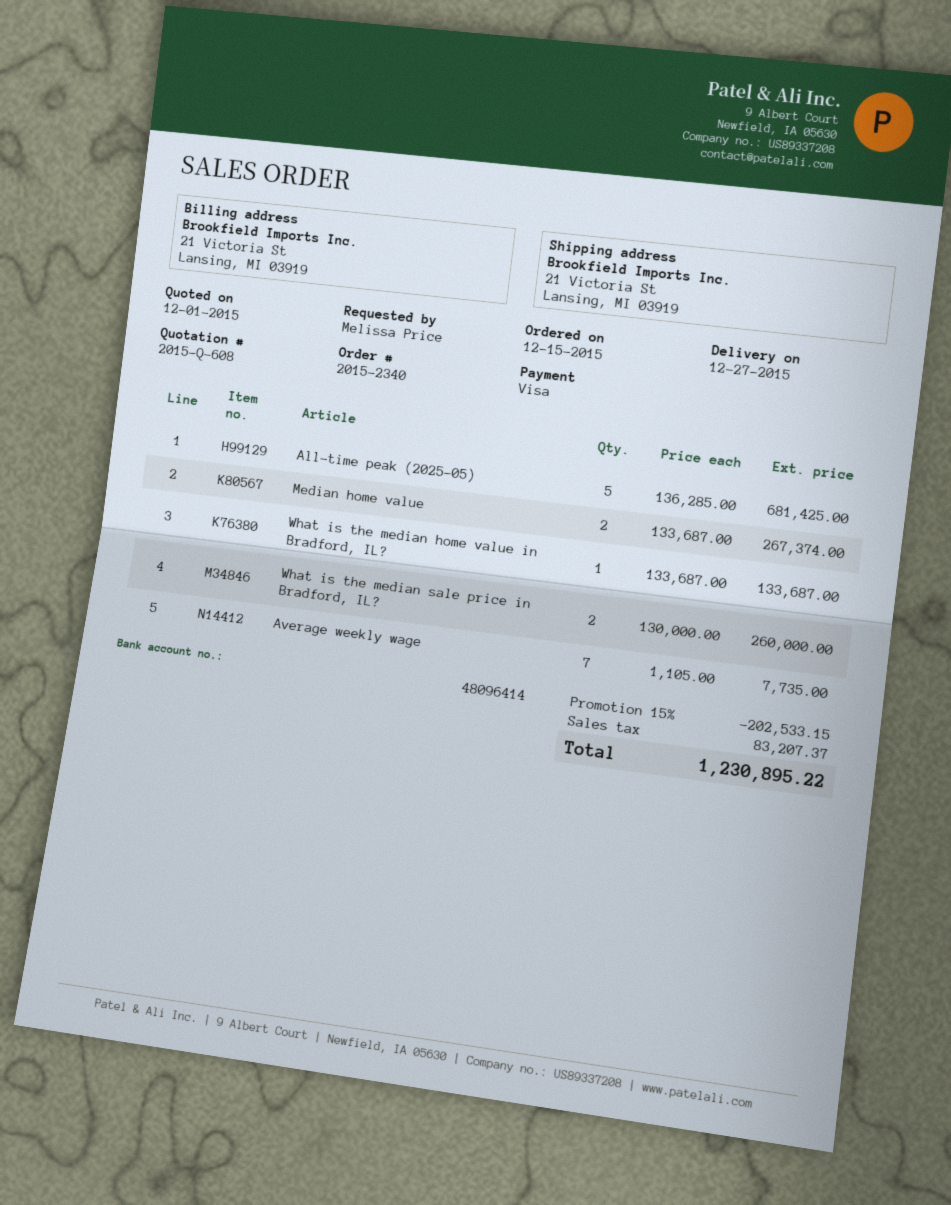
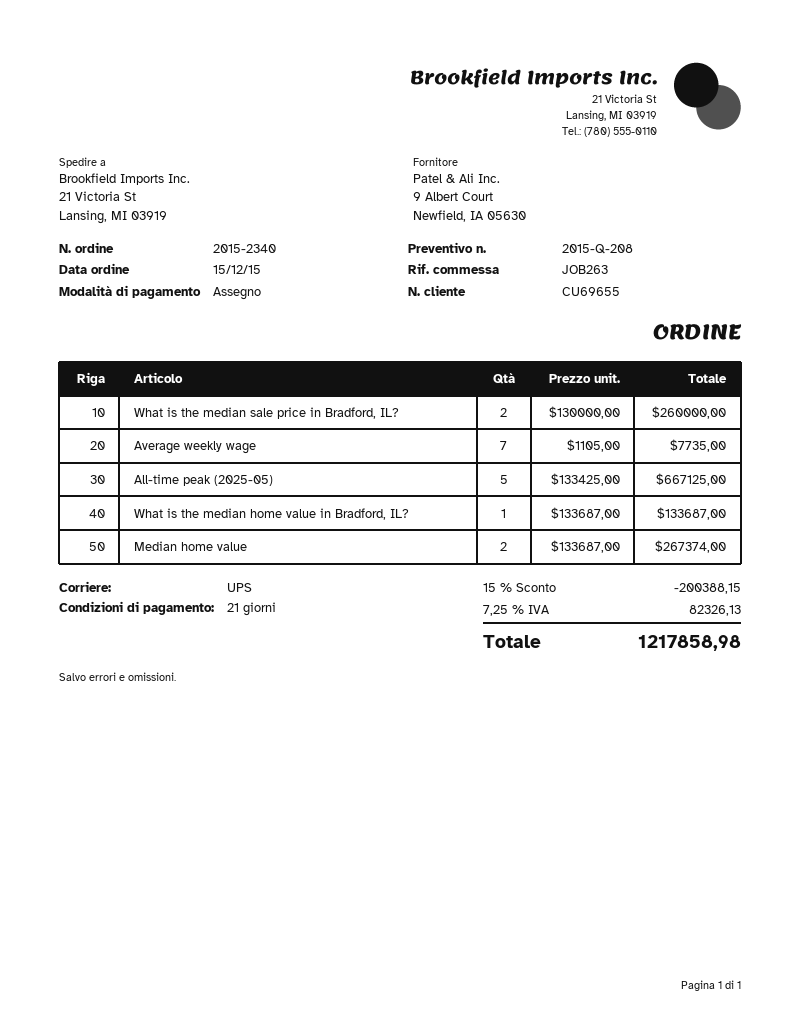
quote number: 2015-Q-608 -> 2015-Q-208
payment method: Visa -> cheque
All-time peak (2025-05): 5 x 136285.00 = 681425.00 -> 5 x 133425.00 = 667125.00
discount: 15% = 202533.15 -> 15% = 200388.15
tax: 83207.37 -> 82326.13
total: 1230895.22 -> 1217858.98

